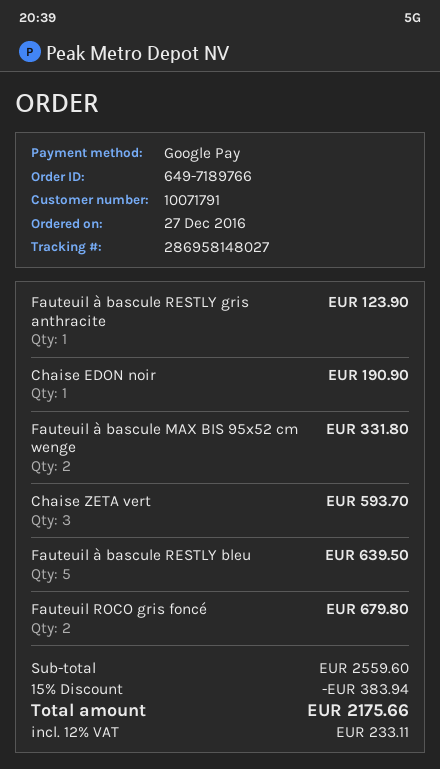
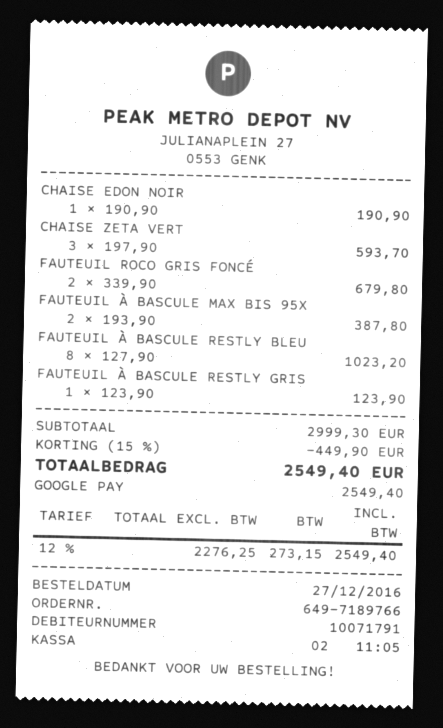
Fauteuil à bascule MAX BIS 95x52 cm wenge: 2 for 331.80 -> 2 for 387.80
Fauteuil à bascule RESTLY bleu: 5 for 639.50 -> 8 for 1023.20
subtotal: 2559.60 -> 2999.30
discount: 15% = 383.94 -> 15% = 449.90
tax: 12% = 233.11 -> 12% = 273.15
total: 2175.66 -> 2549.40

